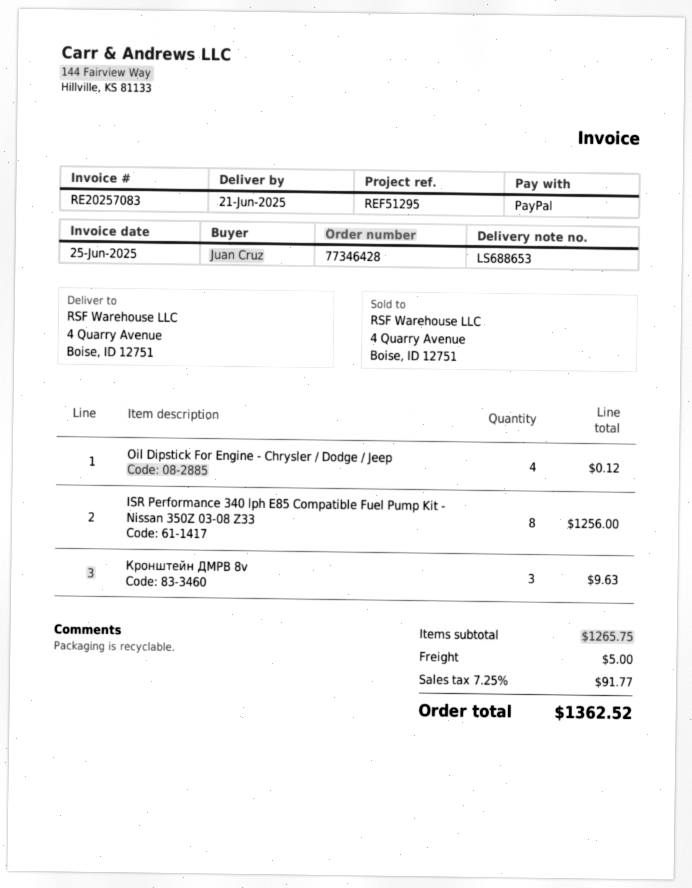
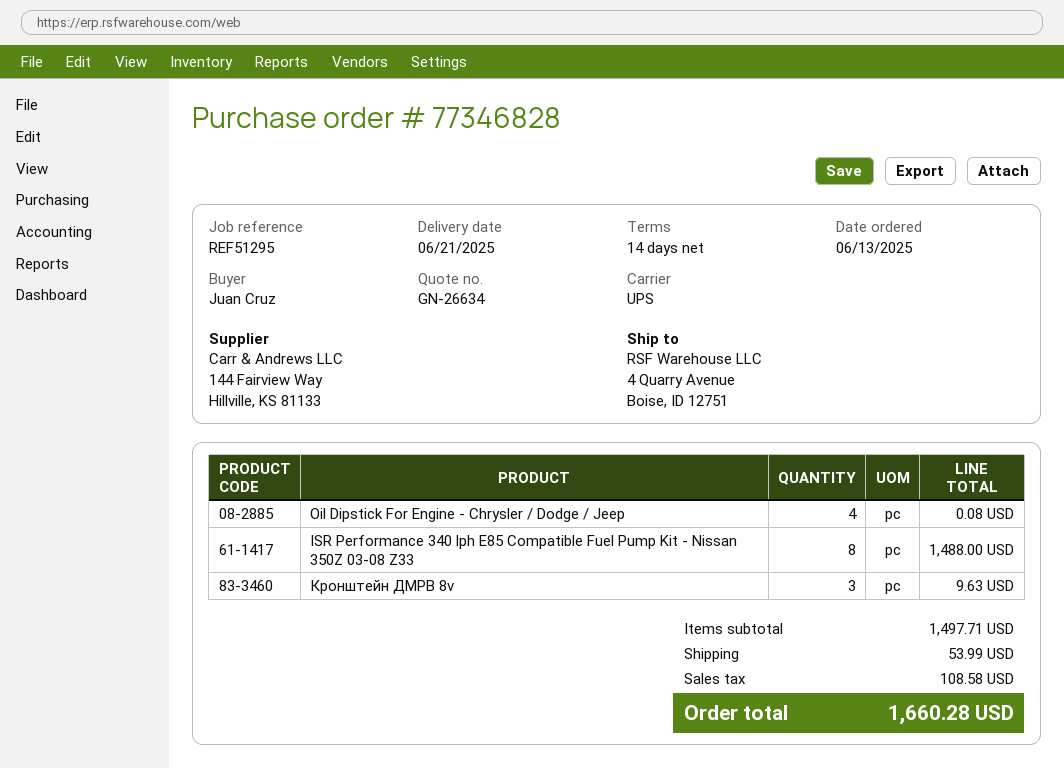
order number: 77346428 -> 77346828
Oil Dipstick For Engine - Chrysler / Dodge / Jeep: 4 for 0.12 -> 4 for 0.08
ISR Performance 340 lph E85 Compatible Fuel Pump Kit - Nissan 350Z 03-08 Z33: 8 for 1256.00 -> 8 for 1488.00
subtotal: 1265.75 -> 1497.71
shipping: 5.00 -> 53.99
tax: 91.77 -> 108.58
total: 1362.52 -> 1660.28

